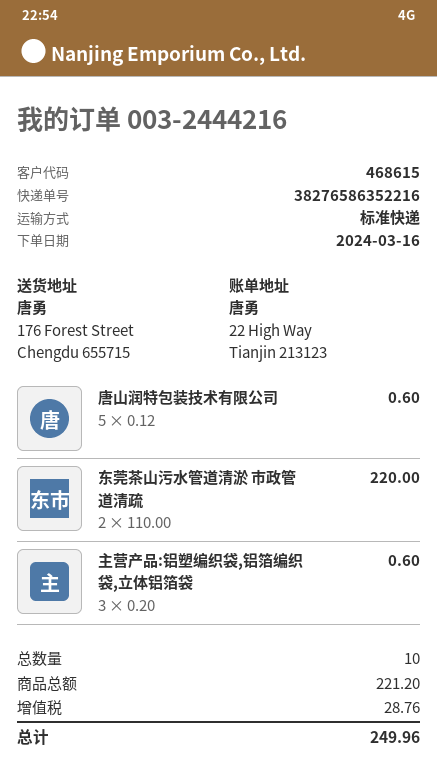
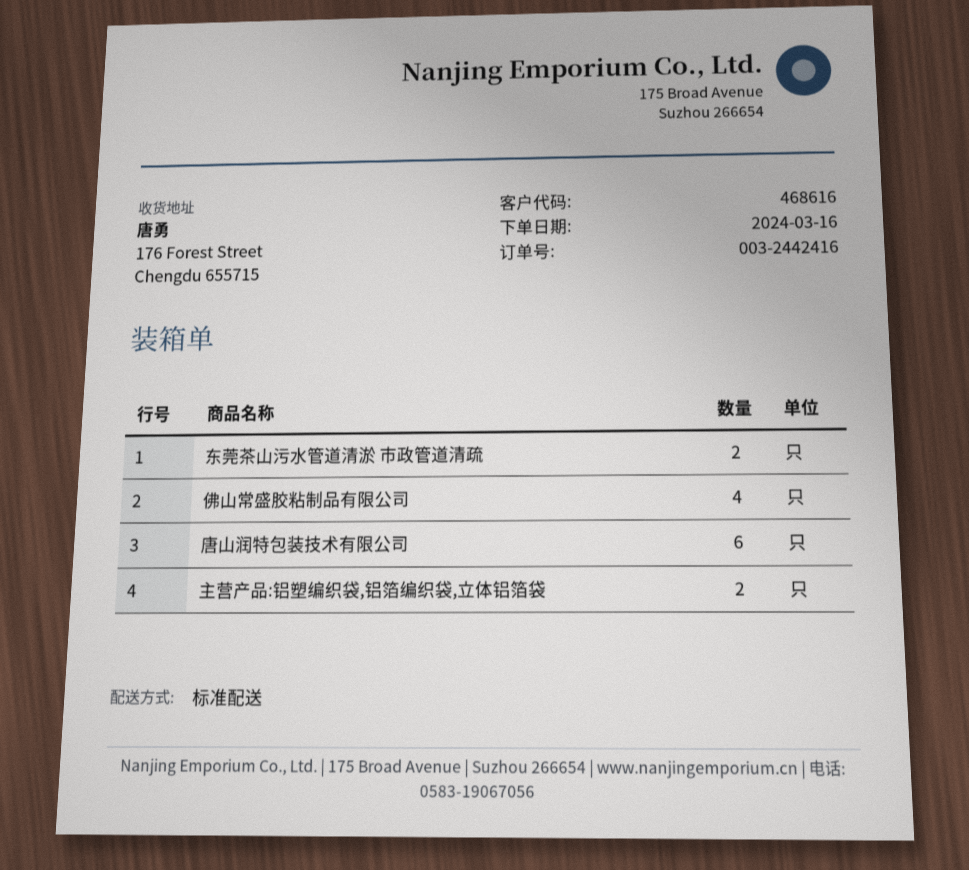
order number: 003-2444216 -> 003-2442416
customer number: 468615 -> 468616
唐山润特包装技术有限公司: 5 -> 6
主营产品:铝塑编织袋,铝箔编织袋,立体铝箔袋: 3 -> 2
佛山常盛胶粘制品有限公司: none -> 4

